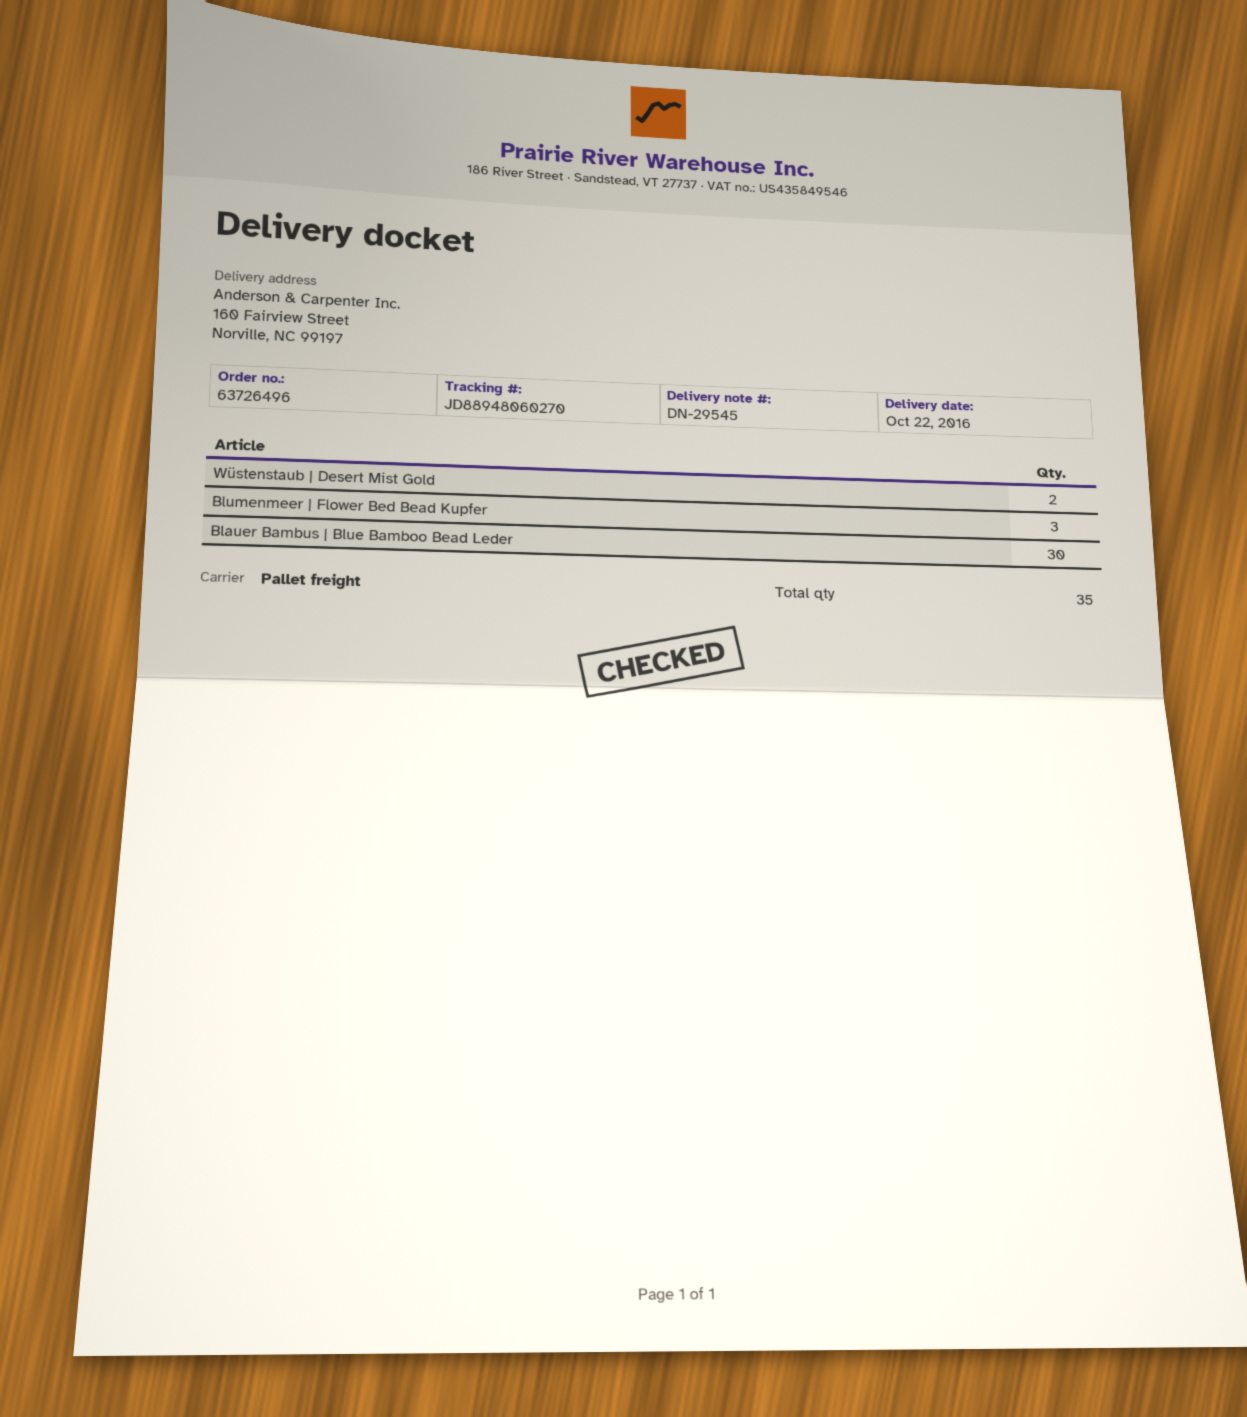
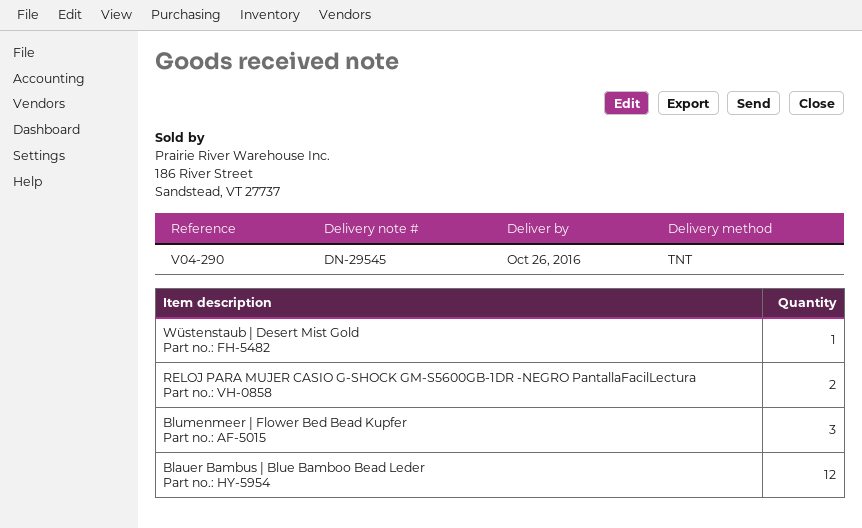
delivery date: 2016-10-22 -> 2016-10-26
shipping method: pallet freight -> TNT
Wüstenstaub | Desert Mist Gold: 2 -> 1
Blauer Bambus | Blue Bamboo Bead Leder: 30 -> 12
RELOJ PARA MUJER CASIO G-SHOCK GM-S5600GB-1DR -NEGRO PantallaFacilLectura: none -> 2

